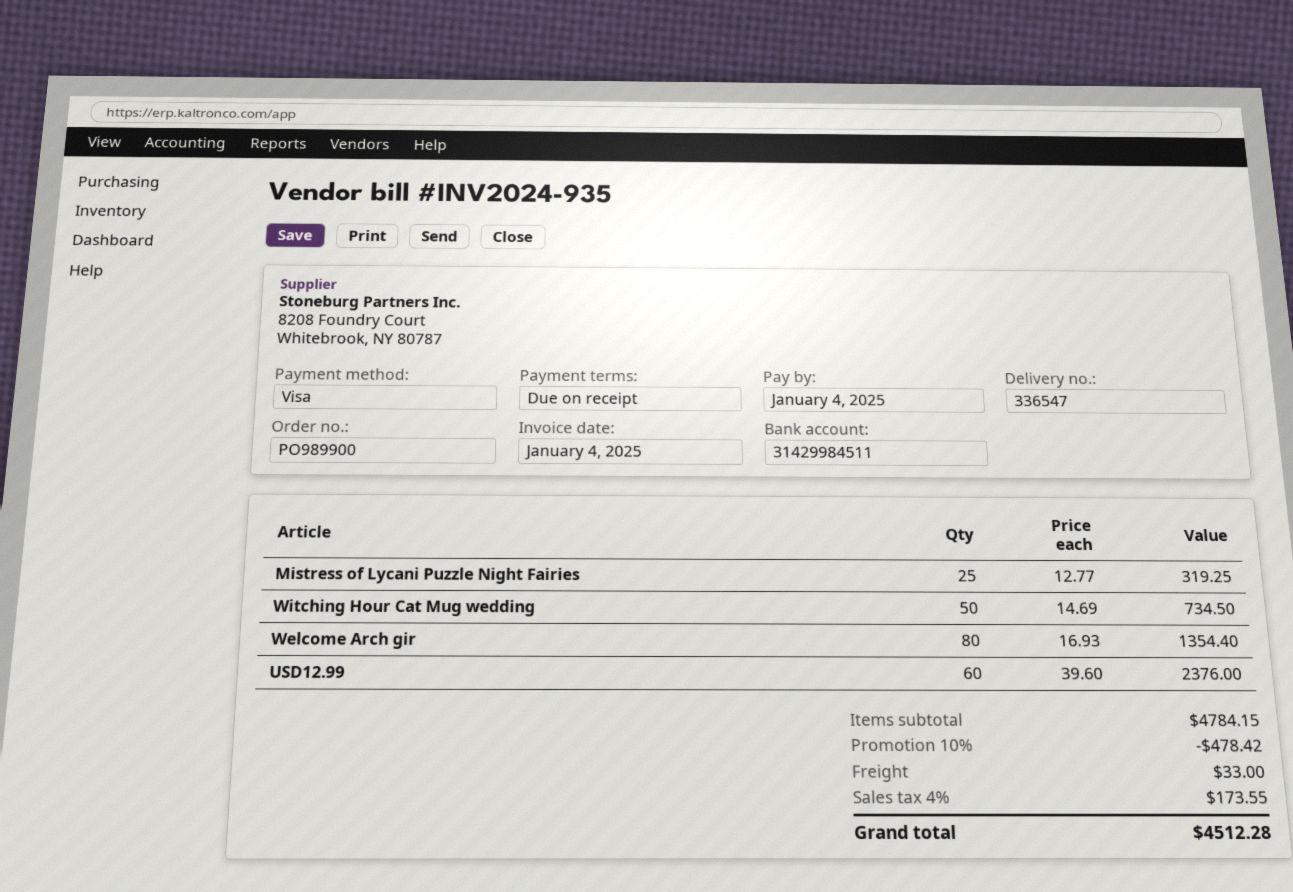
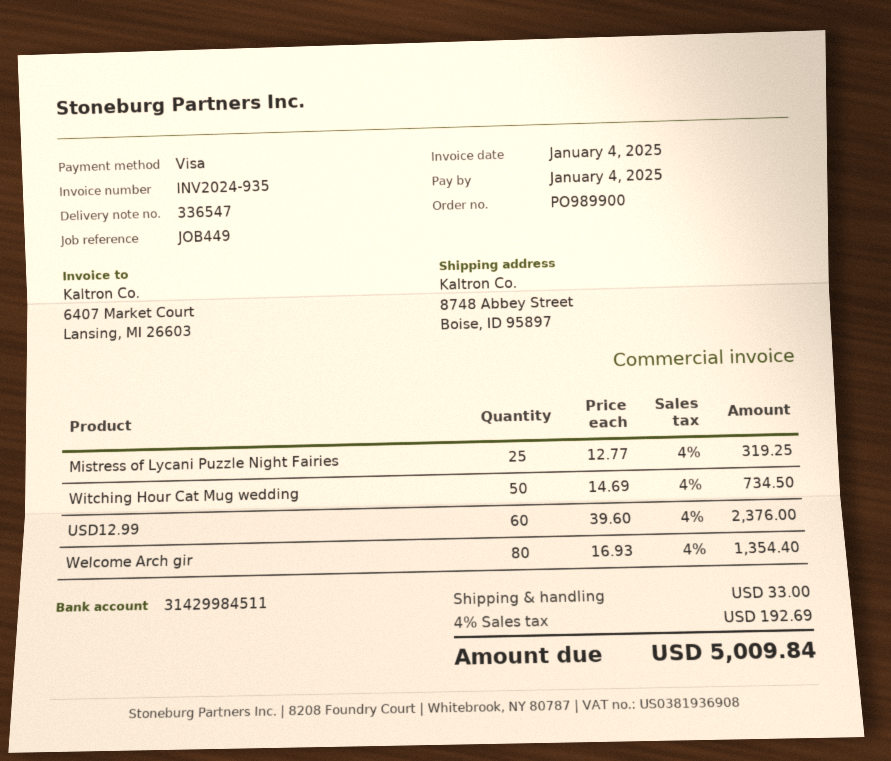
discount: 10% = 478.42 -> none
tax: 4% = 173.55 -> 4% = 192.69
total: 4512.28 -> 5009.84

